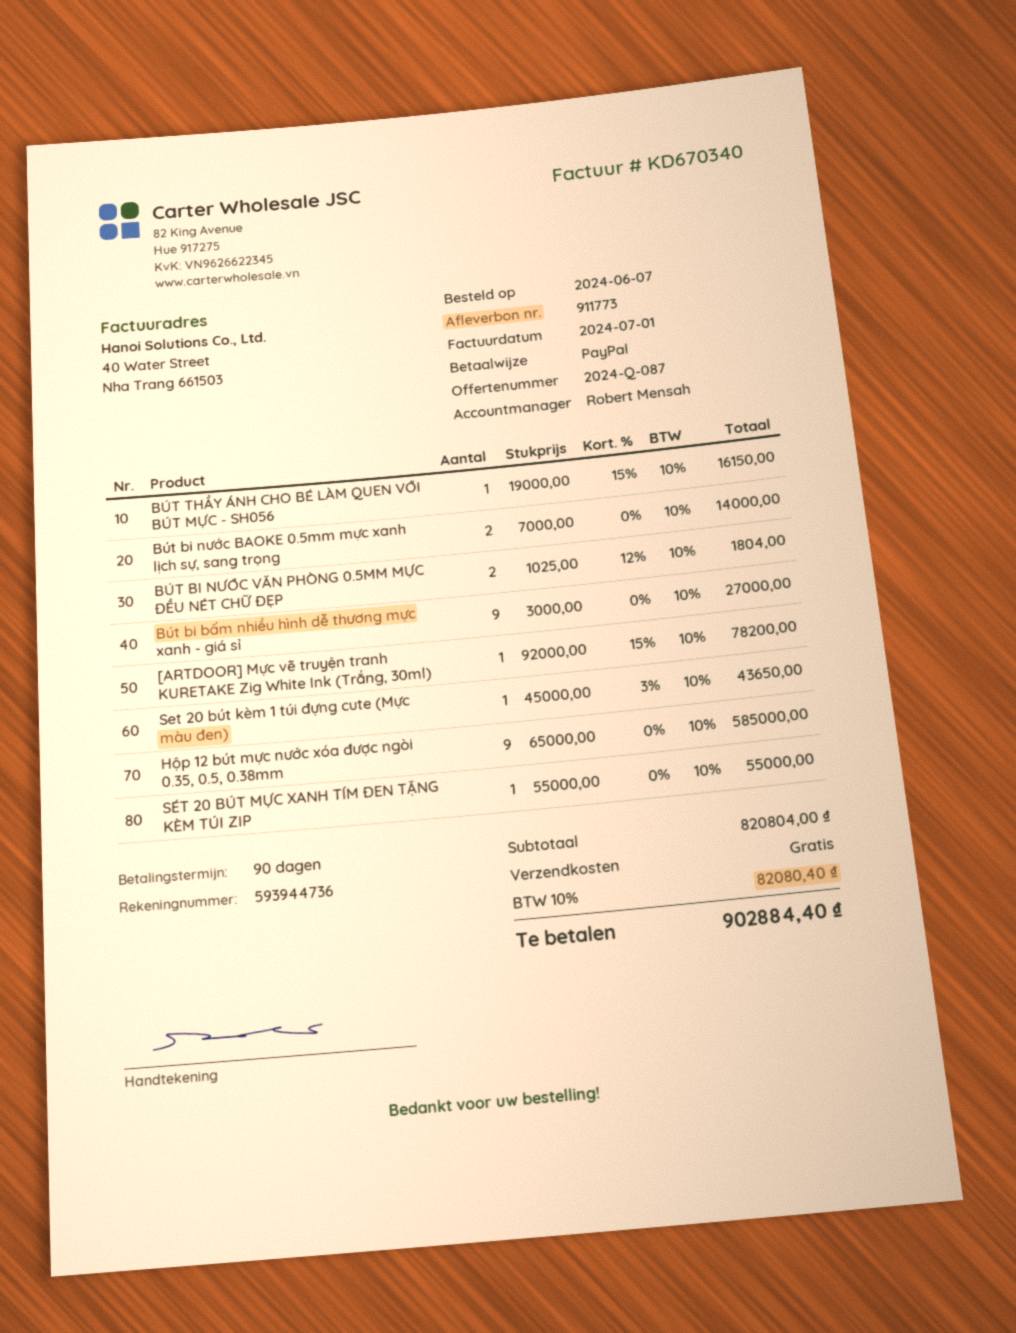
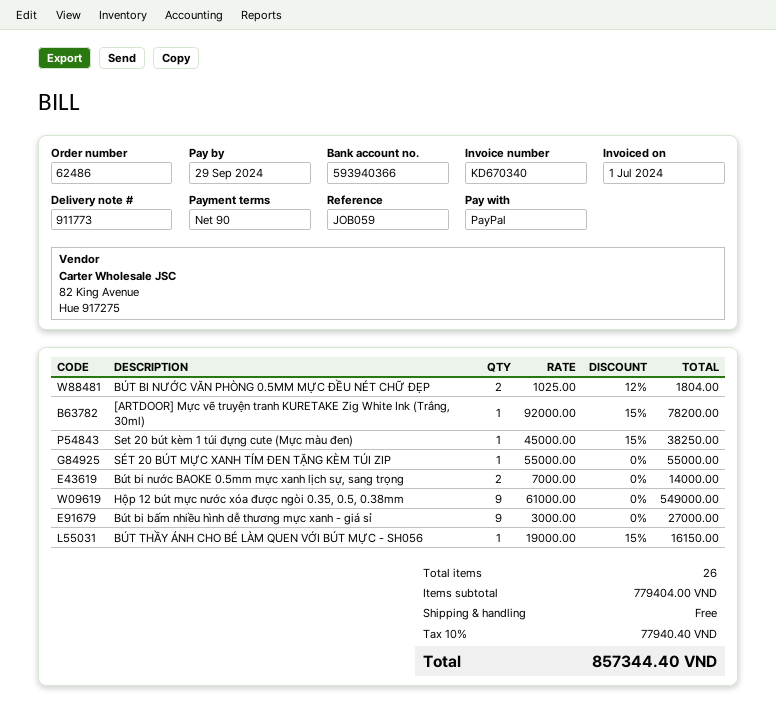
bank account: 593944736 -> 593940366
Set 20 bút kèm 1 túi đựng cute (Mực màu đen): 1 x 45000.00 - 3% = 43650.00 -> 1 x 45000.00 - 15% = 38250.00
Hộp 12 bút mực nước xóa được ngòi 0.35, 0.5, 0.38mm: 9 x 65000.00 = 585000.00 -> 9 x 61000.00 = 549000.00
subtotal: 820804.00 -> 779404.00
tax: 10% = 82080.40 -> 10% = 77940.40
total: 902884.40 -> 857344.40

